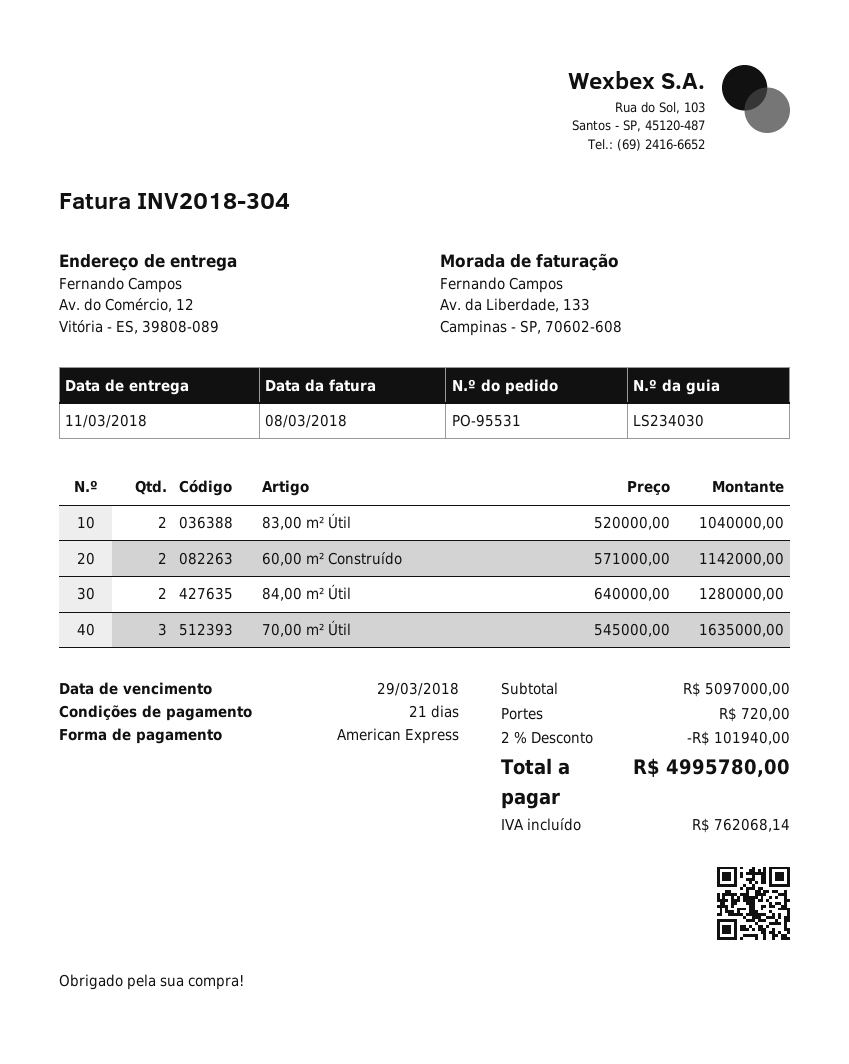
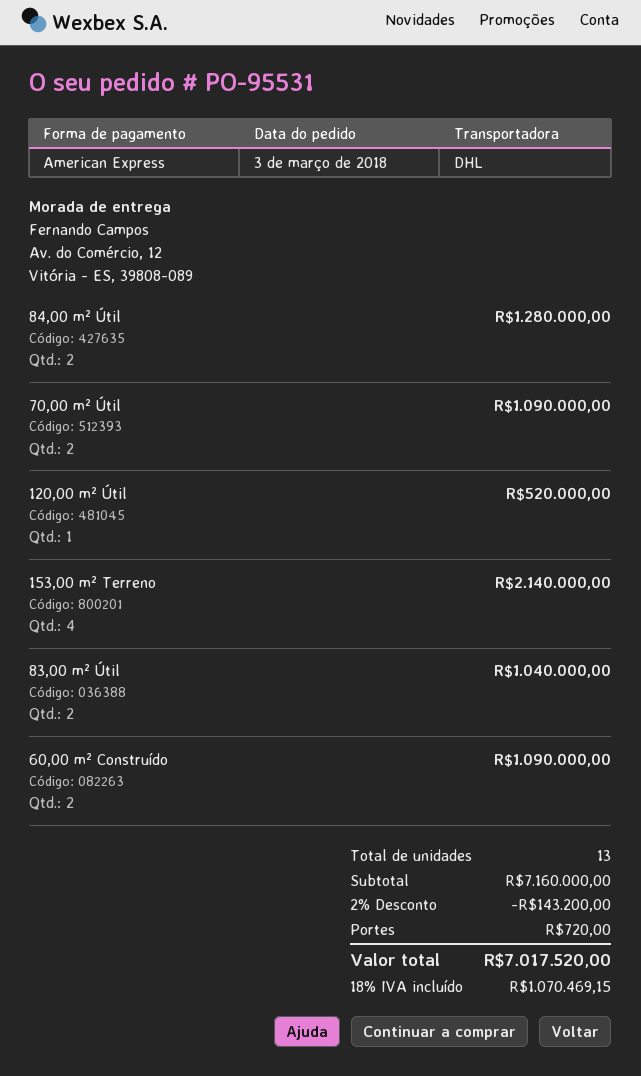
60,00 m² Construído: 2 for 1142000.00 -> 2 for 1090000.00
70,00 m² Útil: 3 for 1635000.00 -> 2 for 1090000.00
120,00 m² Útil: none -> 1 for 520000.00
153,00 m² Terreno: none -> 4 for 2140000.00
subtotal: 5097000.00 -> 7160000.00
discount: 2% = 101940.00 -> 2% = 143200.00
tax: 762068.14 -> 1070469.15
total: 4995780.00 -> 7017520.00

